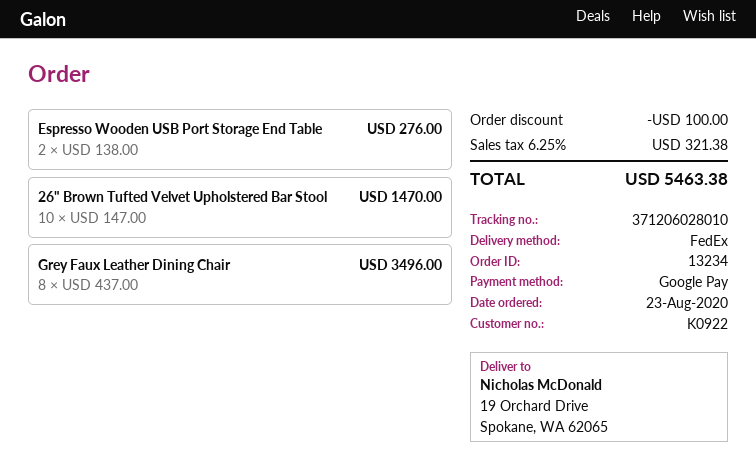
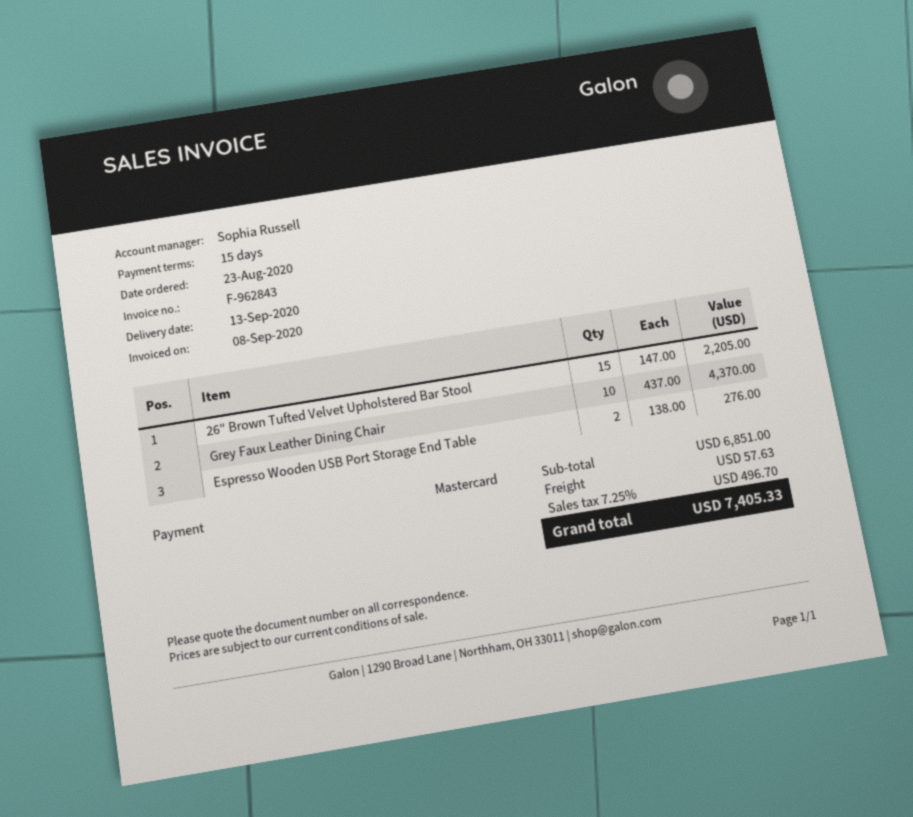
payment method: Google Pay -> Mastercard
26" Brown Tufted Velvet Upholstered Bar Stool: 10 x 147.00 = 1470.00 -> 15 x 147.00 = 2205.00
Grey Faux Leather Dining Chair: 8 x 437.00 = 3496.00 -> 10 x 437.00 = 4370.00
discount: 100.00 -> none
shipping: none -> 57.63
tax: 6.25% = 321.38 -> 7.25% = 496.70
total: 5463.38 -> 7405.33

